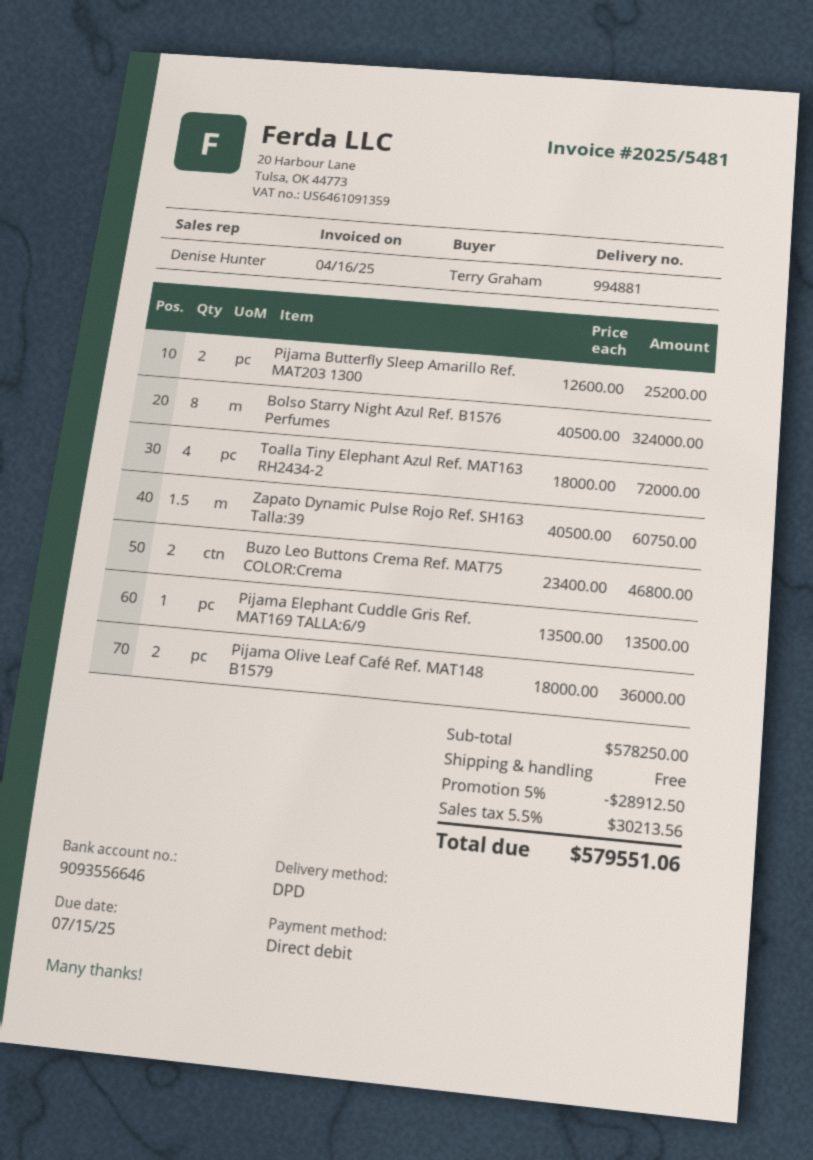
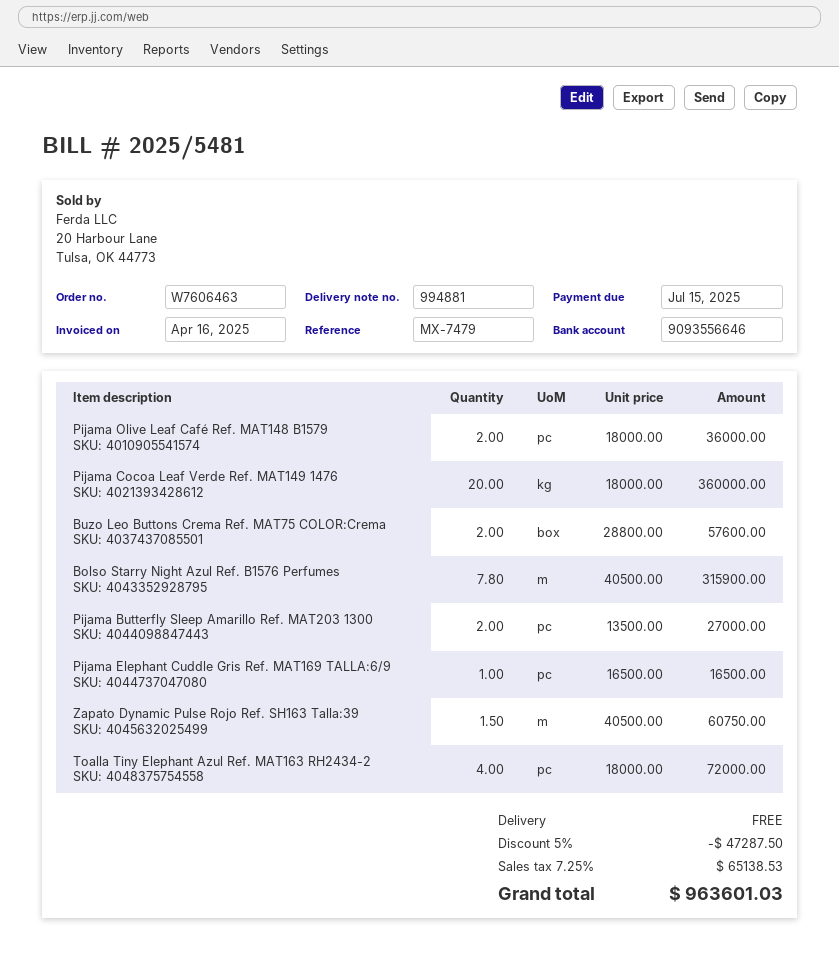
Pijama Butterfly Sleep Amarillo Ref. MAT203 1300: 2 x 12600.00 = 25200.00 -> 2 x 13500.00 = 27000.00
Bolso Starry Night Azul Ref. B1576 Perfumes: 8 x 40500.00 = 324000.00 -> 7.8 x 40500.00 = 315900.00
Buzo Leo Buttons Crema Ref. MAT75 COLOR:Crema: 2 x 23400.00 = 46800.00 -> 2 x 28800.00 = 57600.00
Pijama Elephant Cuddle Gris Ref. MAT169 TALLA:6/9: 1 x 13500.00 = 13500.00 -> 1 x 16500.00 = 16500.00
Pijama Cocoa Leaf Verde Ref. MAT149 1476: none -> 20 x 18000.00 = 360000.00
discount: 5% = 28912.50 -> 5% = 47287.50
tax: 5.5% = 30213.56 -> 7.25% = 65138.53
total: 579551.06 -> 963601.03

